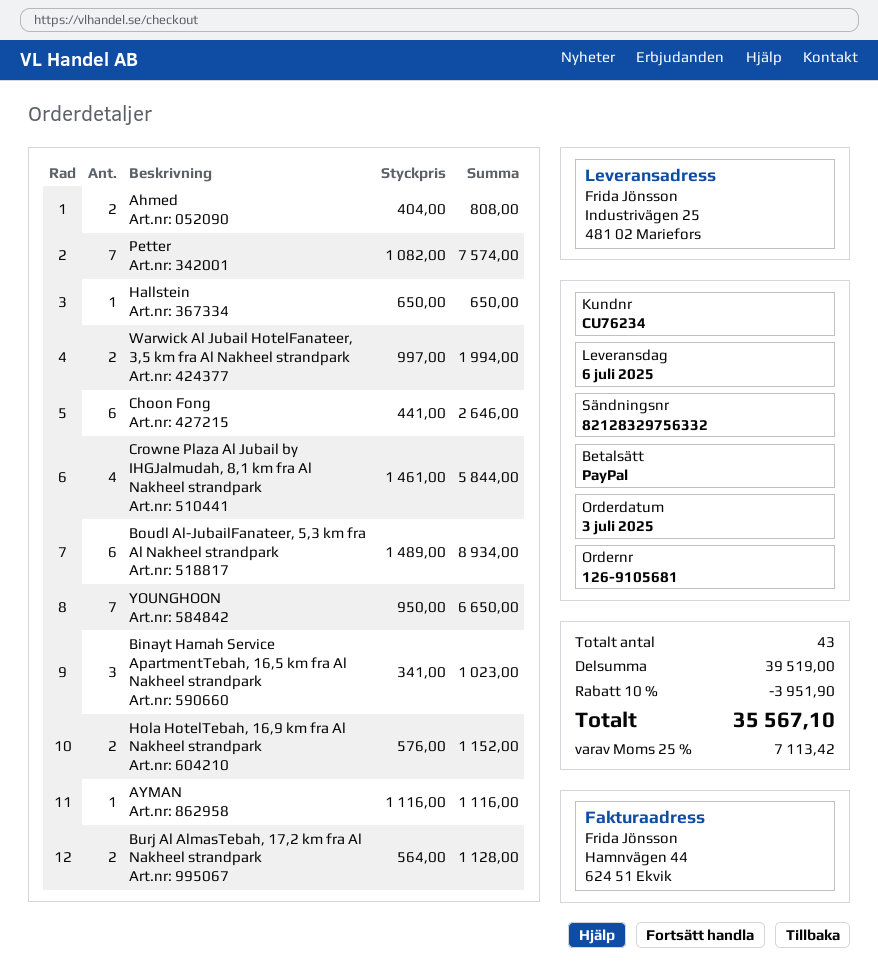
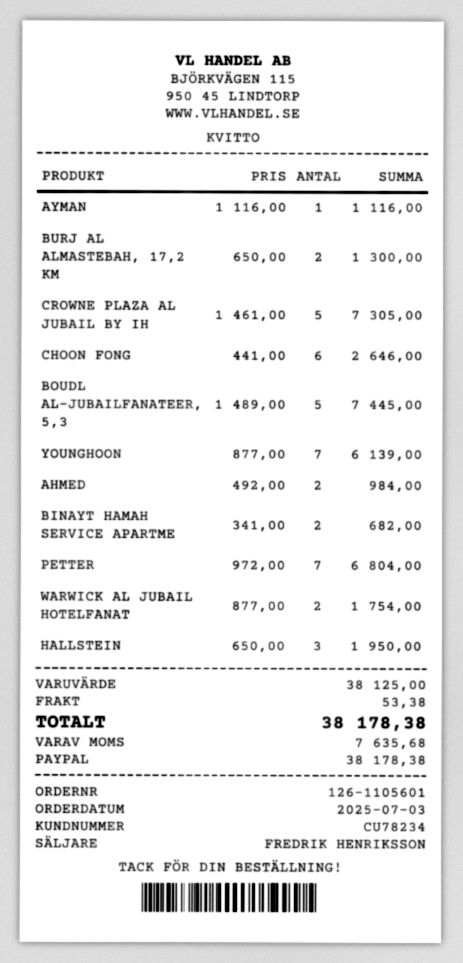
order number: 126-9105681 -> 126-1105601
customer number: CU76234 -> CU78234
Ahmed: 2 x 404.00 = 808.00 -> 2 x 492.00 = 984.00
Petter: 7 x 1082.00 = 7574.00 -> 7 x 972.00 = 6804.00
Hallstein: 1 x 650.00 = 650.00 -> 3 x 650.00 = 1950.00
Warwick Al Jubail HotelFanateer, 3,5 km fra Al Nakheel strandpark: 2 x 997.00 = 1994.00 -> 2 x 877.00 = 1754.00
Crowne Plaza Al Jubail by IHGJalmudah, 8,1 km fra Al Nakheel strandpark: 4 x 1461.00 = 5844.00 -> 5 x 1461.00 = 7305.00
Boudl Al-JubailFanateer, 5,3 km fra Al Nakheel strandpark: 6 x 1489.00 = 8934.00 -> 5 x 1489.00 = 7445.00
YOUNGHOON: 7 x 950.00 = 6650.00 -> 7 x 877.00 = 6139.00
Binayt Hamah Service ApartmentTebah, 16,5 km fra Al Nakheel strandpark: 3 x 341.00 = 1023.00 -> 2 x 341.00 = 682.00
Hola HotelTebah, 16,9 km fra Al Nakheel strandpark: 2 x 576.00 = 1152.00 -> none
Burj Al AlmasTebah, 17,2 km fra Al Nakheel strandpark: 2 x 564.00 = 1128.00 -> 2 x 650.00 = 1300.00
subtotal: 39519.00 -> 38125.00
discount: 10% = 3951.90 -> none
shipping: none -> 53.38
tax: 7113.42 -> 7635.68
total: 35567.10 -> 38178.38

